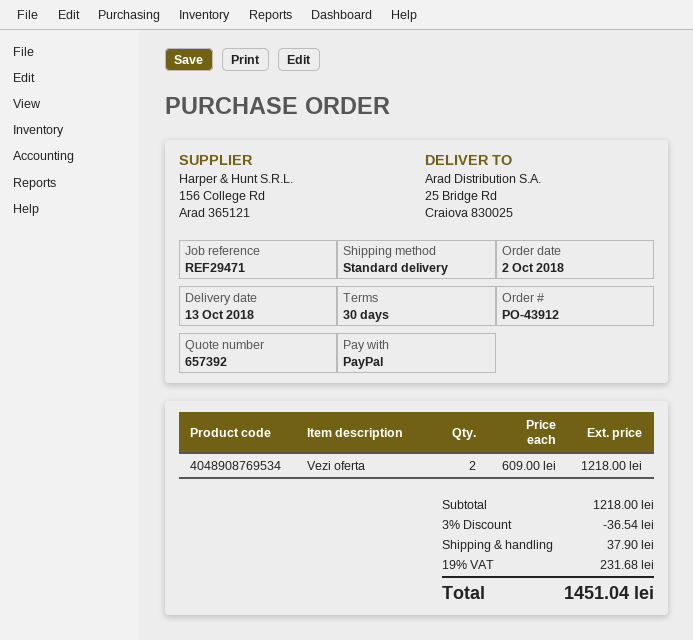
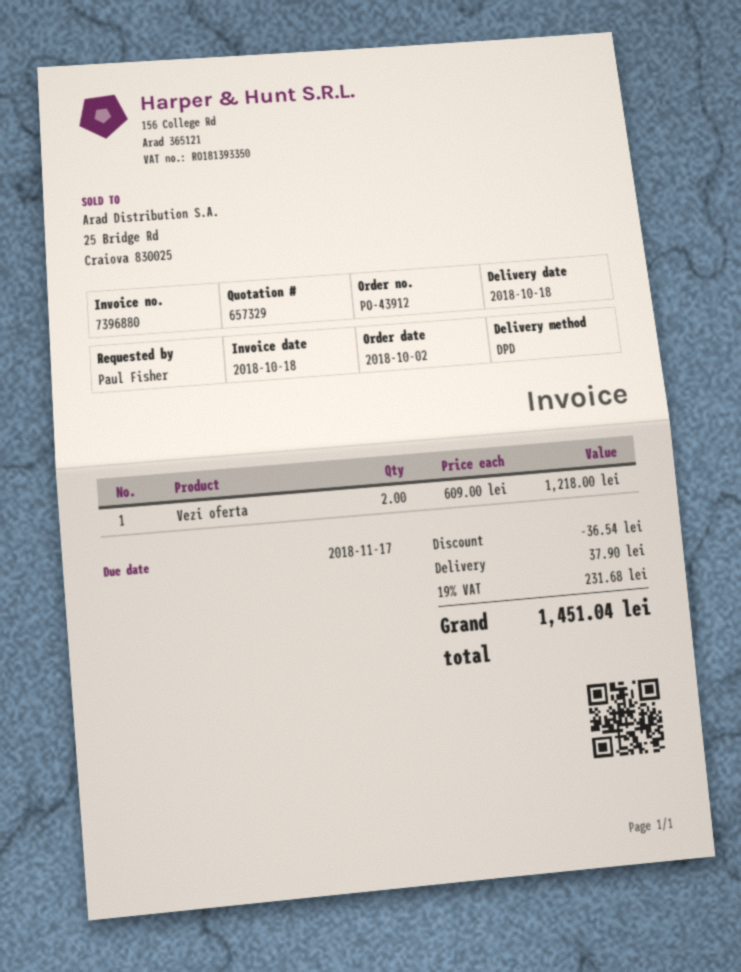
quote number: 657392 -> 657329
delivery date: 2018-10-13 -> 2018-10-18
shipping method: standard -> DPD

